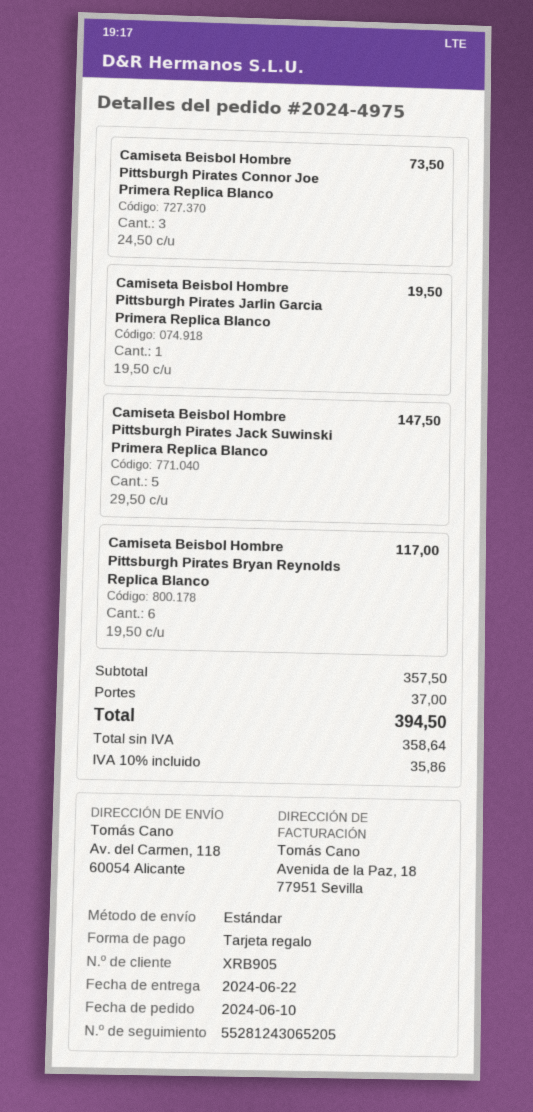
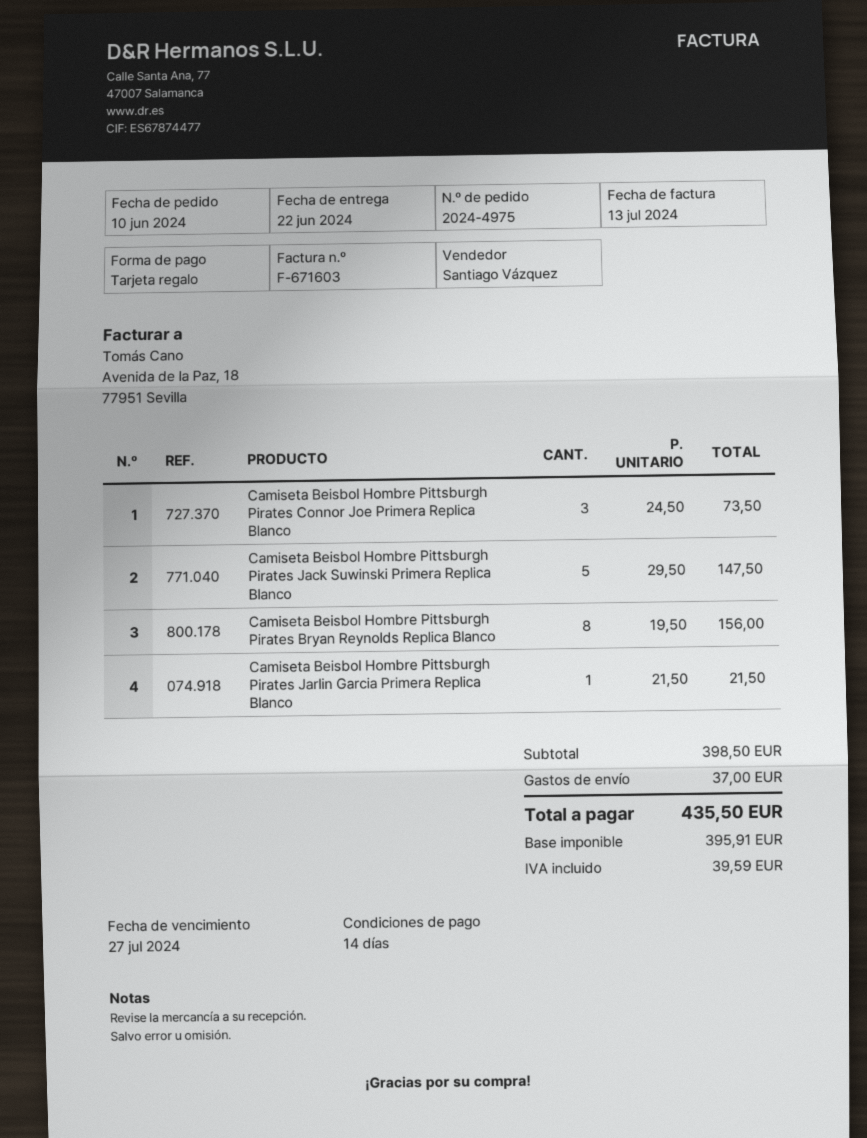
Camiseta Beisbol Hombre Pittsburgh Pirates Jarlin Garcia Primera Replica Blanco: 1 x 19.50 = 19.50 -> 1 x 21.50 = 21.50
Camiseta Beisbol Hombre Pittsburgh Pirates Bryan Reynolds Replica Blanco: 6 x 19.50 = 117.00 -> 8 x 19.50 = 156.00
subtotal: 357.50 -> 398.50
net: 358.64 -> 395.91
tax: 35.86 -> 39.59
total: 394.50 -> 435.50

